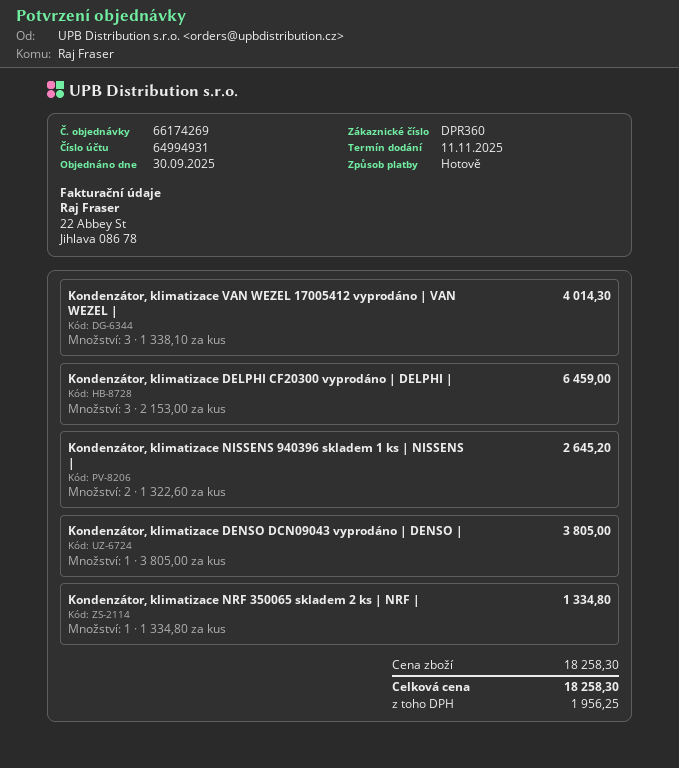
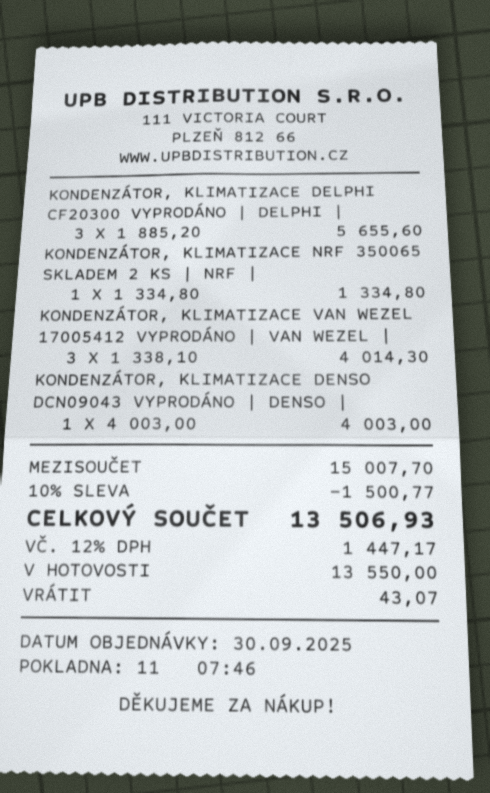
Kondenzátor, klimatizace DELPHI CF20300 vyprodáno | DELPHI |: 3 x 2153.00 = 6459.00 -> 3 x 1885.20 = 5655.60
Kondenzátor, klimatizace NISSENS 940396 skladem 1 ks | NISSENS |: 2 x 1322.60 = 2645.20 -> none
Kondenzátor, klimatizace DENSO DCN09043 vyprodáno | DENSO |: 1 x 3805.00 = 3805.00 -> 1 x 4003.00 = 4003.00
subtotal: 18258.30 -> 15007.70
discount: none -> 10% = 1500.77
tax: 1956.25 -> 1447.17
total: 18258.30 -> 13506.93

